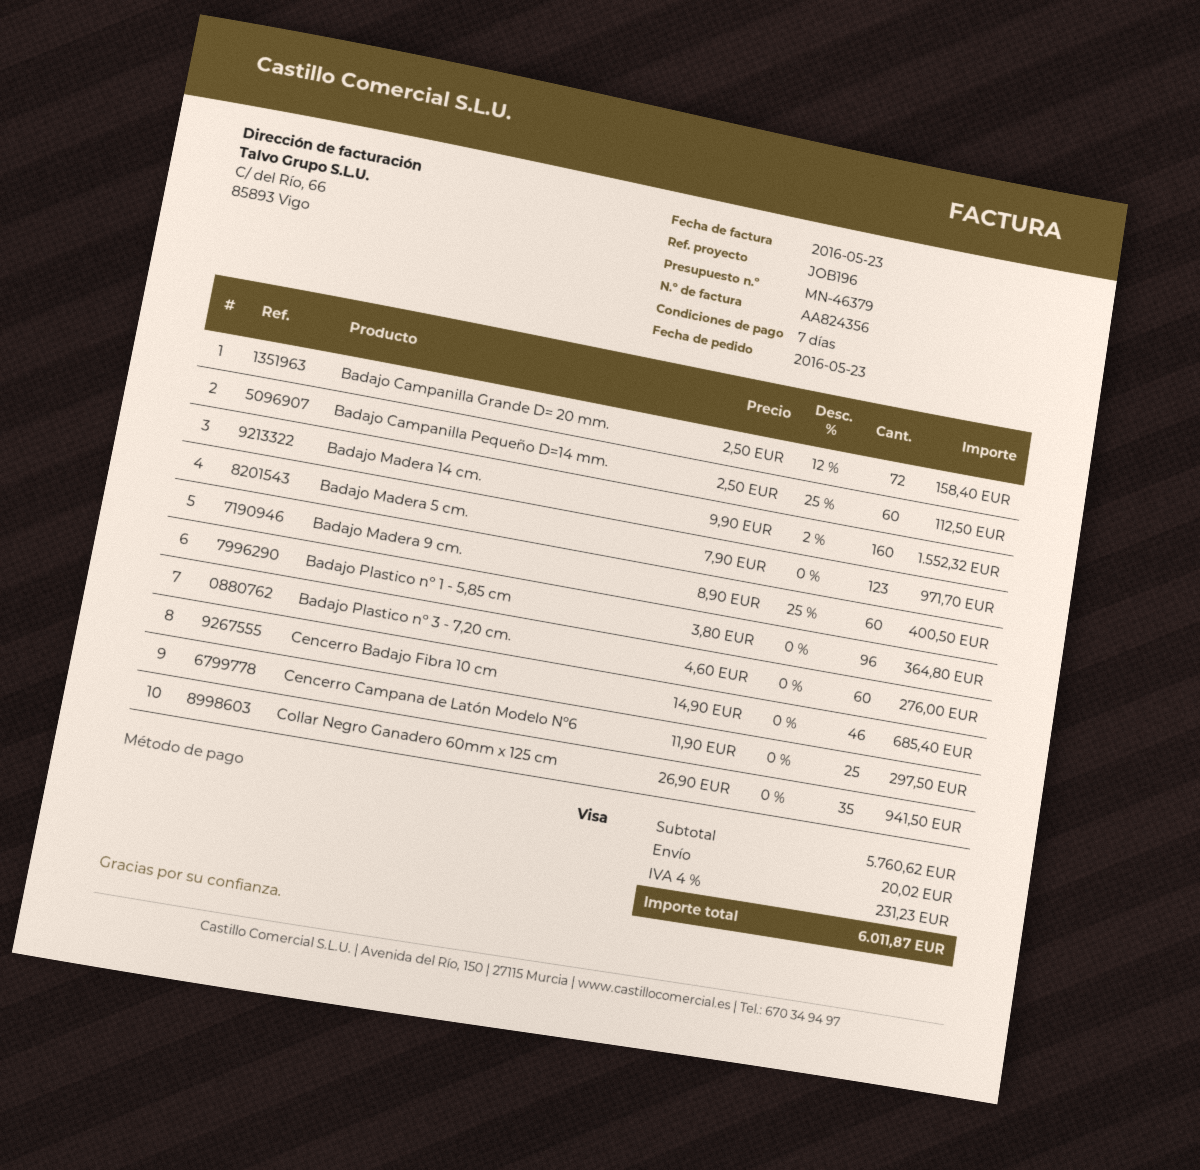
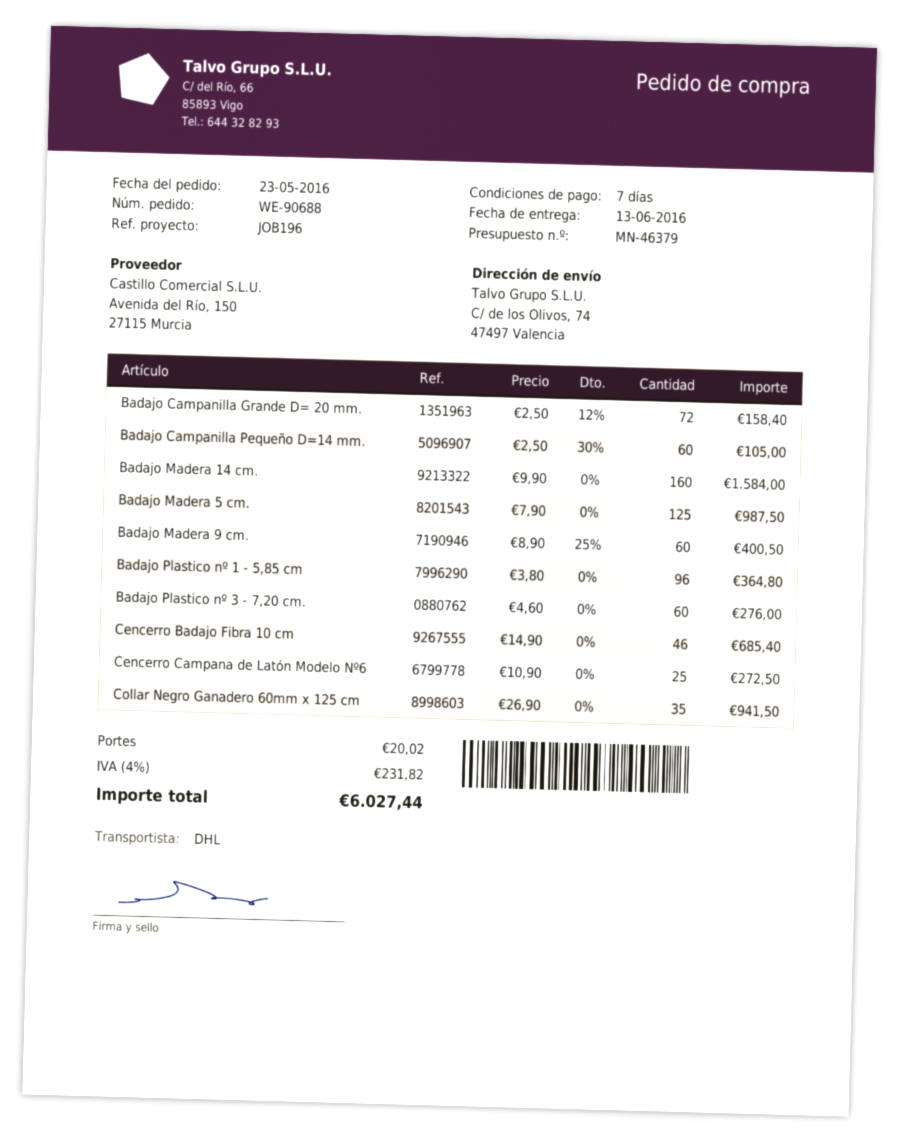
Badajo Campanilla Pequeño D=14 mm.: 60 x 2.50 - 25% = 112.50 -> 60 x 2.50 - 30% = 105.00
Badajo Madera 14 cm.: 160 x 9.90 - 2% = 1552.32 -> 160 x 9.90 = 1584.00
Badajo Madera 5 cm.: 123 x 7.90 = 971.70 -> 125 x 7.90 = 987.50
Cencerro Campana de Latón Modelo Nº6: 25 x 11.90 = 297.50 -> 25 x 10.90 = 272.50
tax: 4% = 231.23 -> 4% = 231.82
total: 6011.87 -> 6027.44

